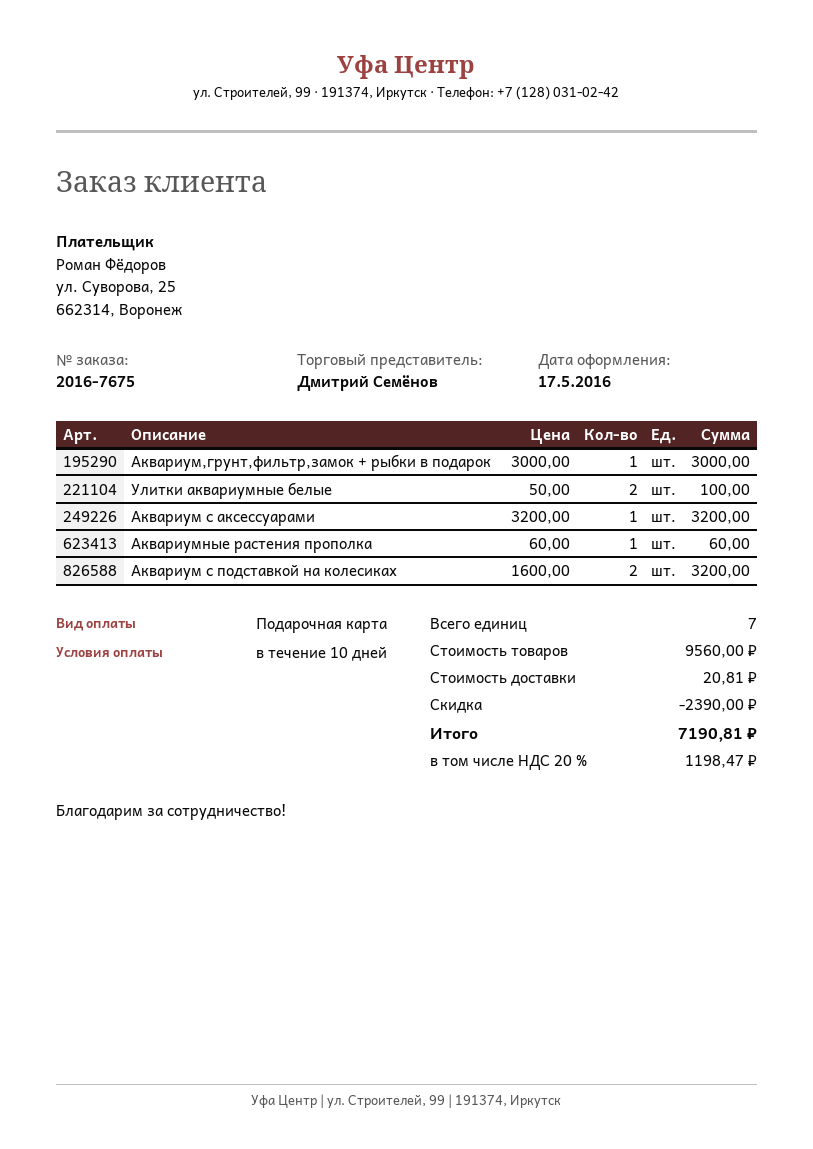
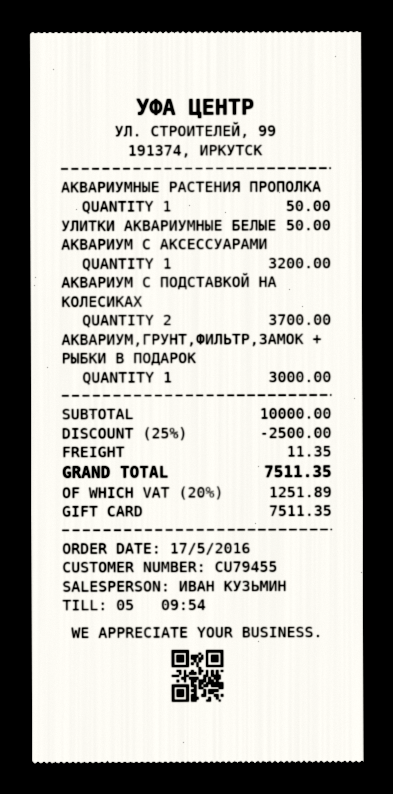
sales rep: Дмитрий Семёнов -> ИВАН КУЗЬМИН
Улитки аквариумные белые: 2 for 100.00 -> 1 for 50.00
Аквариумные растения прополка: 1 for 60.00 -> 1 for 50.00
Аквариум с подставкой на колесиках: 2 for 3200.00 -> 2 for 3700.00
subtotal: 9560.00 -> 10000.00
discount: 2390.00 -> 2500.00
shipping: 20.81 -> 11.35
tax: 20% = 1198.47 -> 20% = 1251.89
total: 7190.81 -> 7511.35

